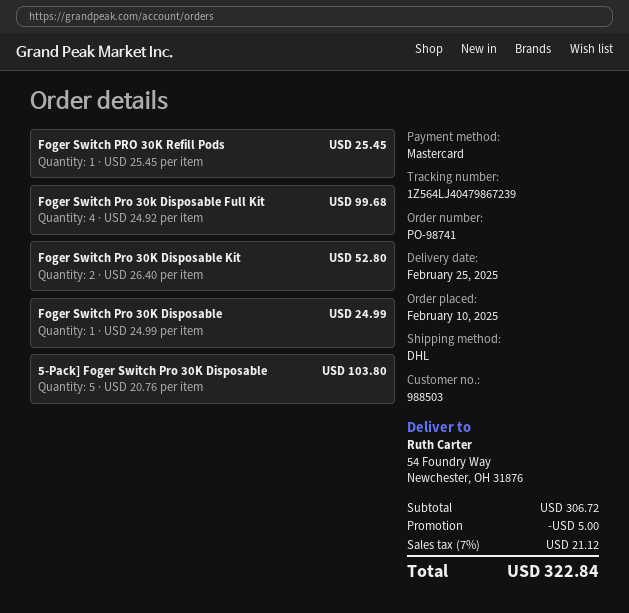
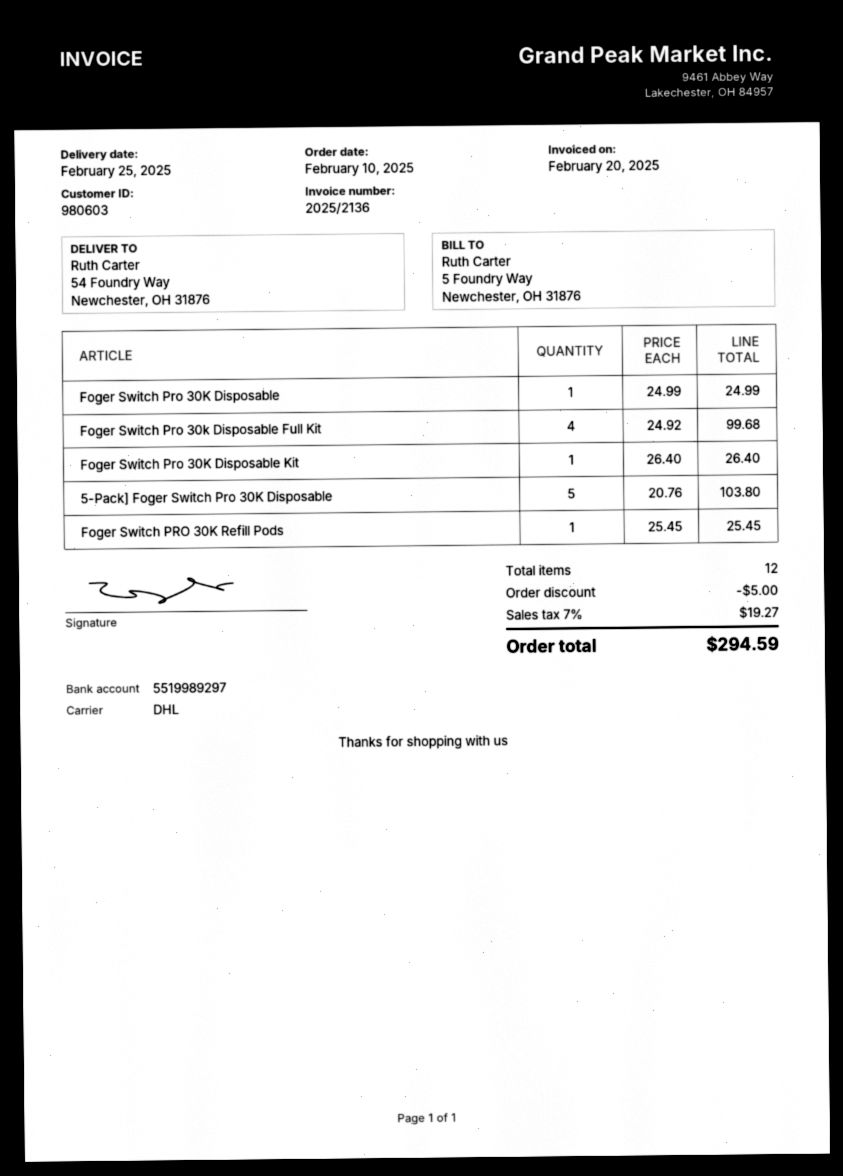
customer number: 988503 -> 980603
Foger Switch Pro 30K Disposable Kit: 2 x 26.40 = 52.80 -> 1 x 26.40 = 26.40
tax: 7% = 21.12 -> 7% = 19.27
total: 322.84 -> 294.59

